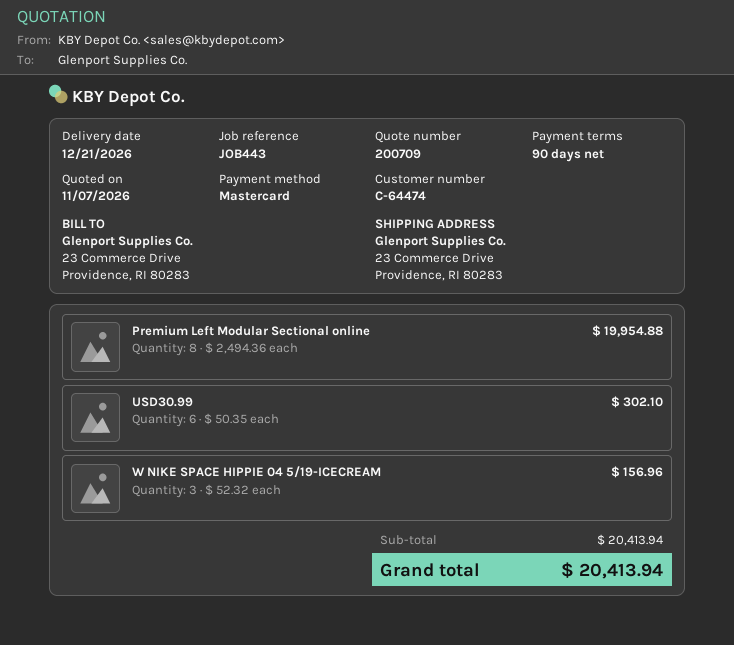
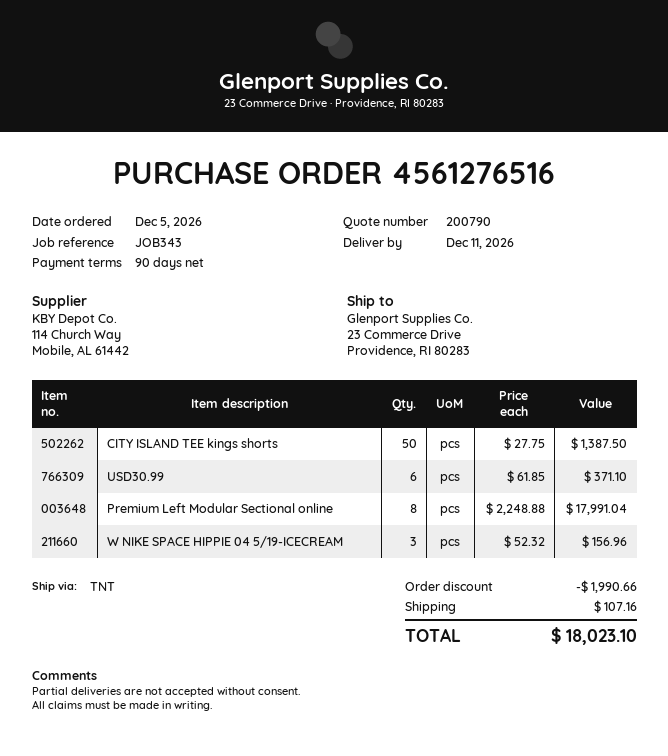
quote number: 200709 -> 200790
delivery date: 2026-12-21 -> 2026-12-11
reference: JOB443 -> JOB343
Premium Left Modular Sectional online: 8 x 2494.36 = 19954.88 -> 8 x 2248.88 = 17991.04
USD30.99: 6 x 50.35 = 302.10 -> 6 x 61.85 = 371.10
CITY ISLAND TEE kings shorts: none -> 50 x 27.75 = 1387.50
discount: none -> 1990.66
shipping: none -> 107.16
total: 20413.94 -> 18023.10

